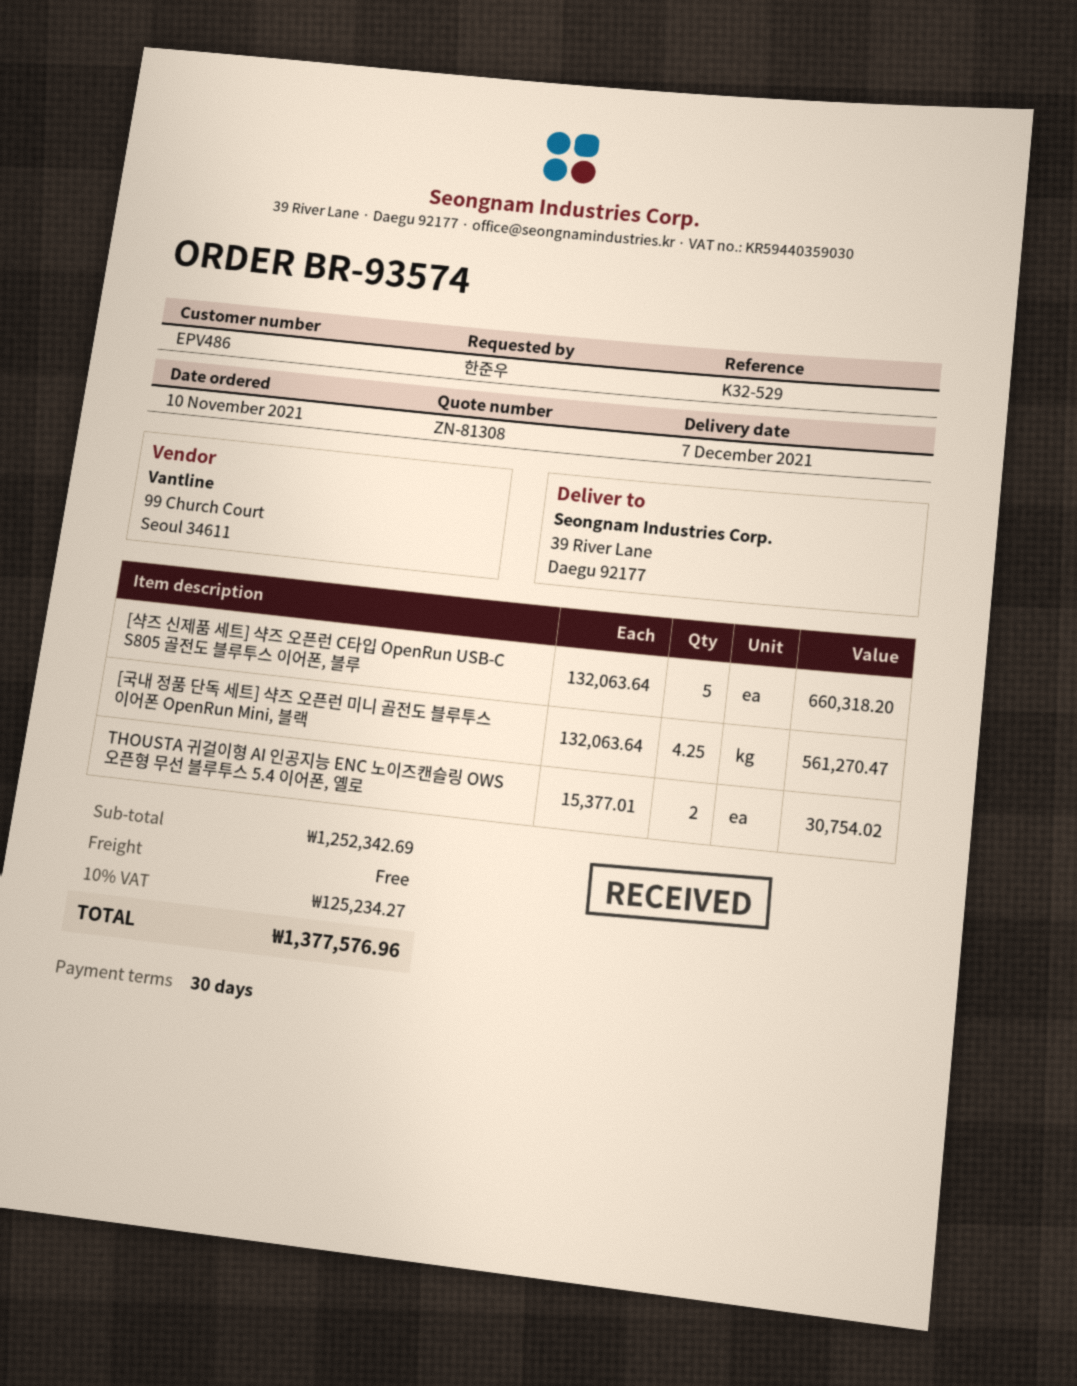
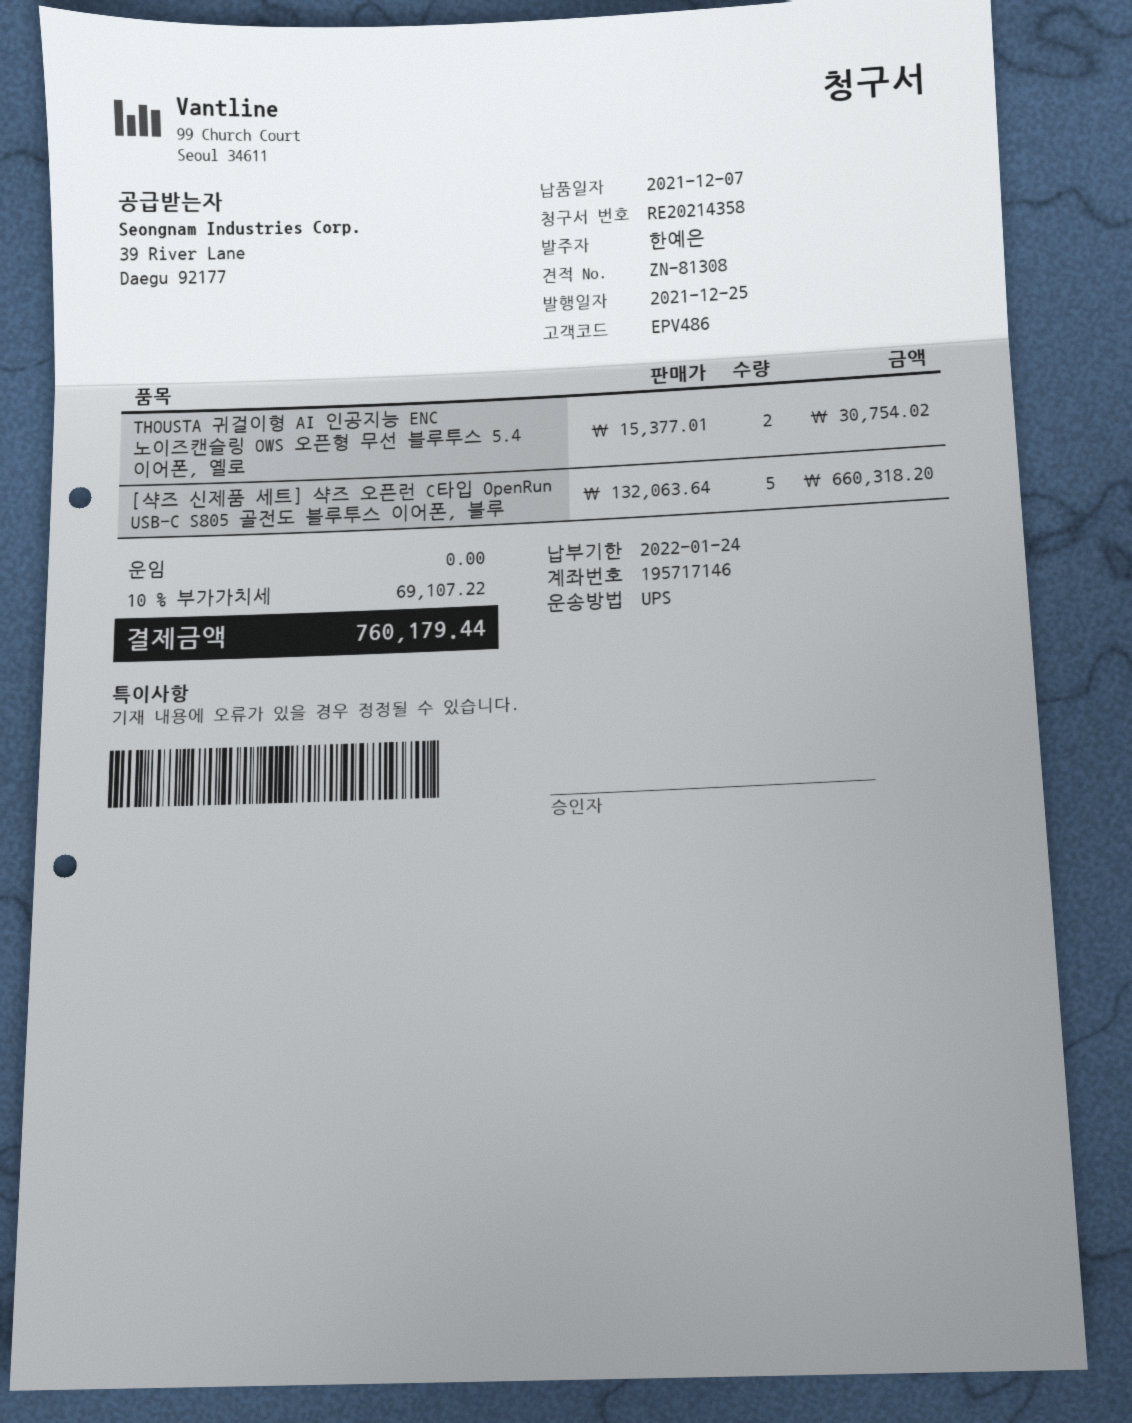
ordered by: 한준우 -> 한예은
[국내 정품 단독 세트] 샥즈 오픈런 미니 골전도 블루투스 이어폰 OpenRun Mini, 블랙: 4.25 x 132063.64 = 561270.47 -> none
tax: 10% = 125234.27 -> 10% = 69107.22
total: 1377576.96 -> 760179.44

